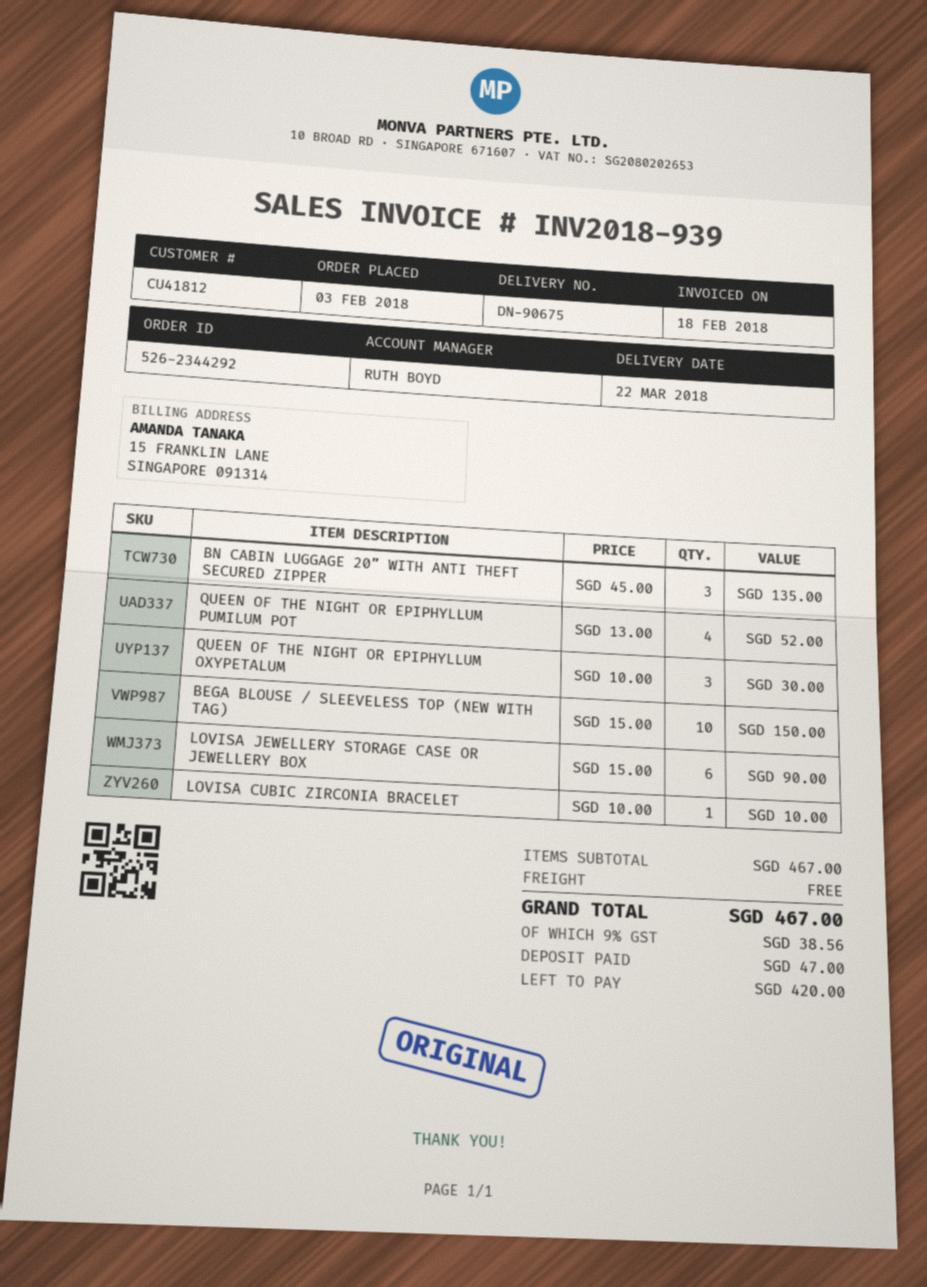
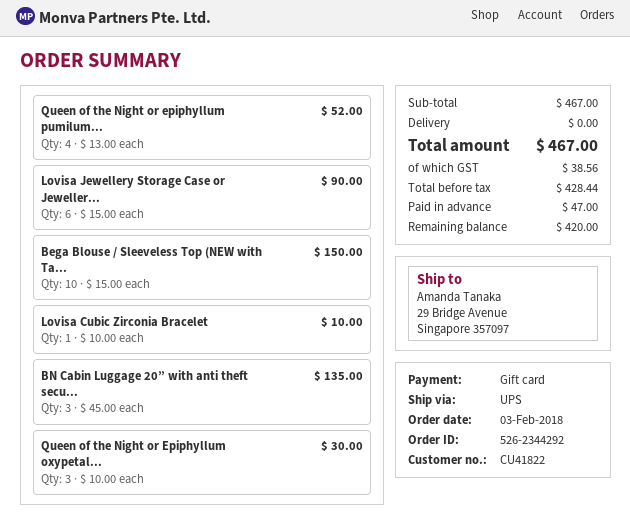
customer number: CU41812 -> CU41822

